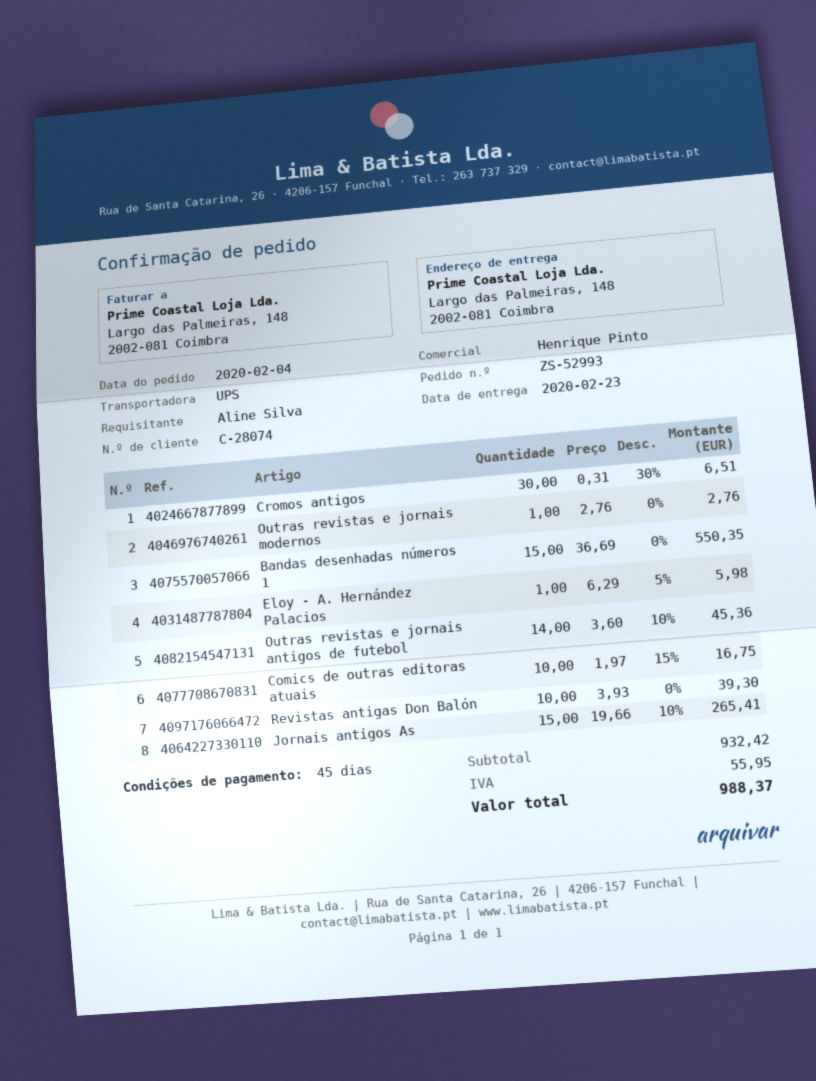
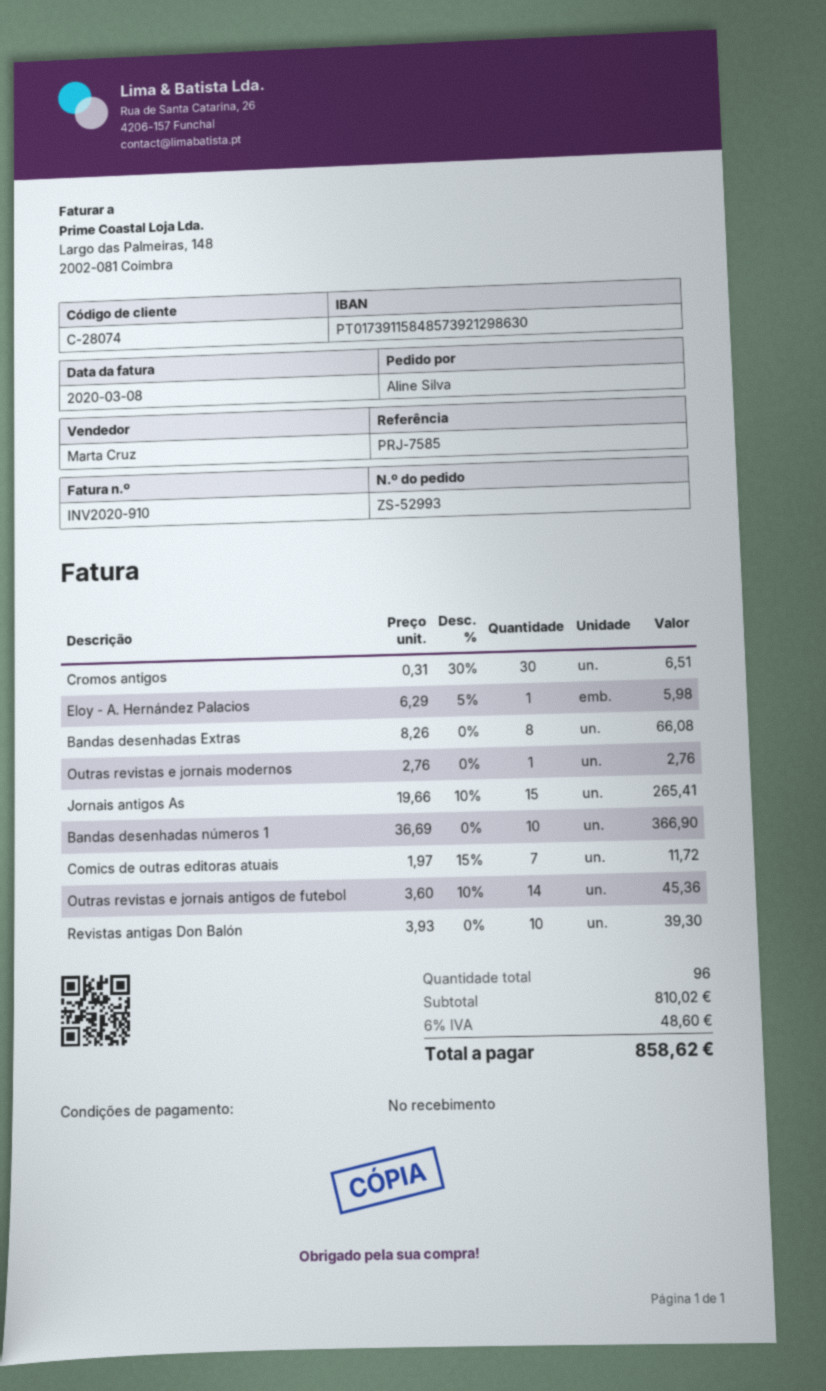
payment terms: 45 days -> on receipt
sales rep: Henrique Pinto -> Marta Cruz
Bandas desenhadas números 1: 15 x 36.69 = 550.35 -> 10 x 36.69 = 366.90
Comics de outras editoras atuais: 10 x 1.97 - 15% = 16.75 -> 7 x 1.97 - 15% = 11.72
Bandas desenhadas Extras: none -> 8 x 8.26 = 66.08
subtotal: 932.42 -> 810.02
tax: 55.95 -> 48.60
total: 988.37 -> 858.62

